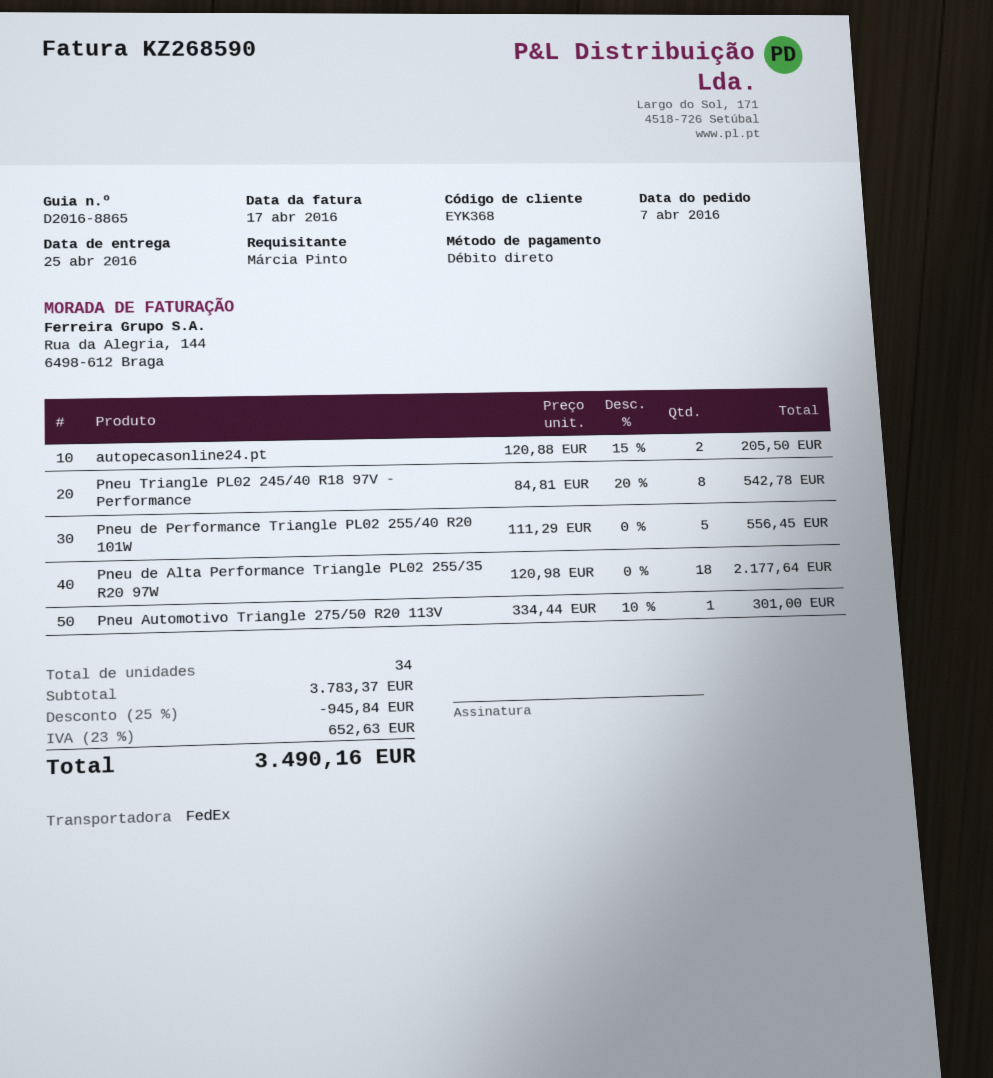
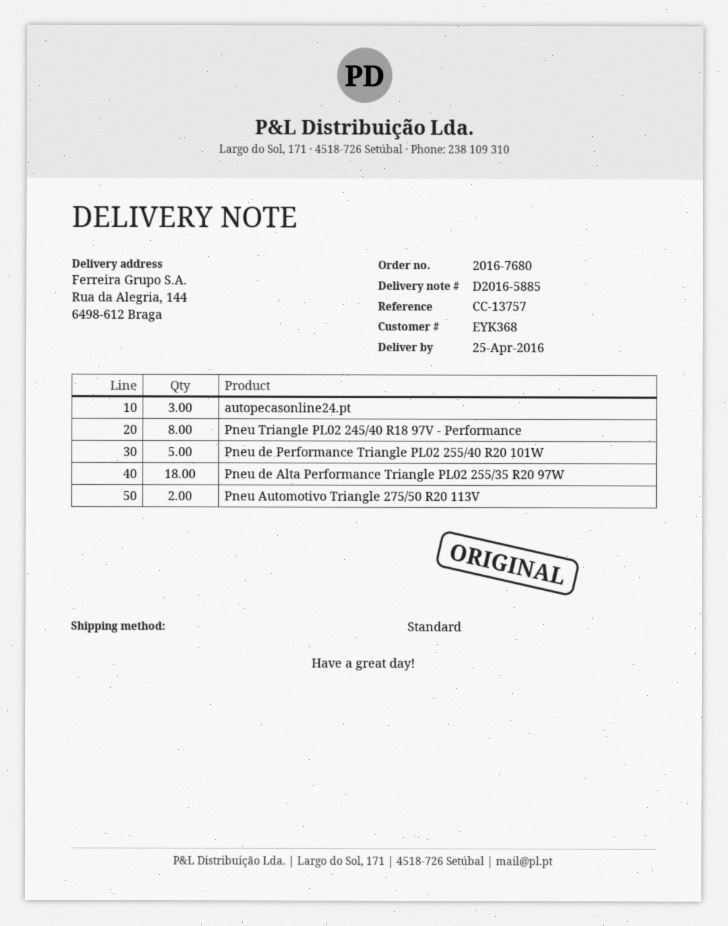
delivery note number: D2016-8865 -> D2016-5885
shipping method: FedEx -> standard
autopecasonline24.pt: 2 -> 3
Pneu Automotivo Triangle 275/50 R20 113V: 1 -> 2

